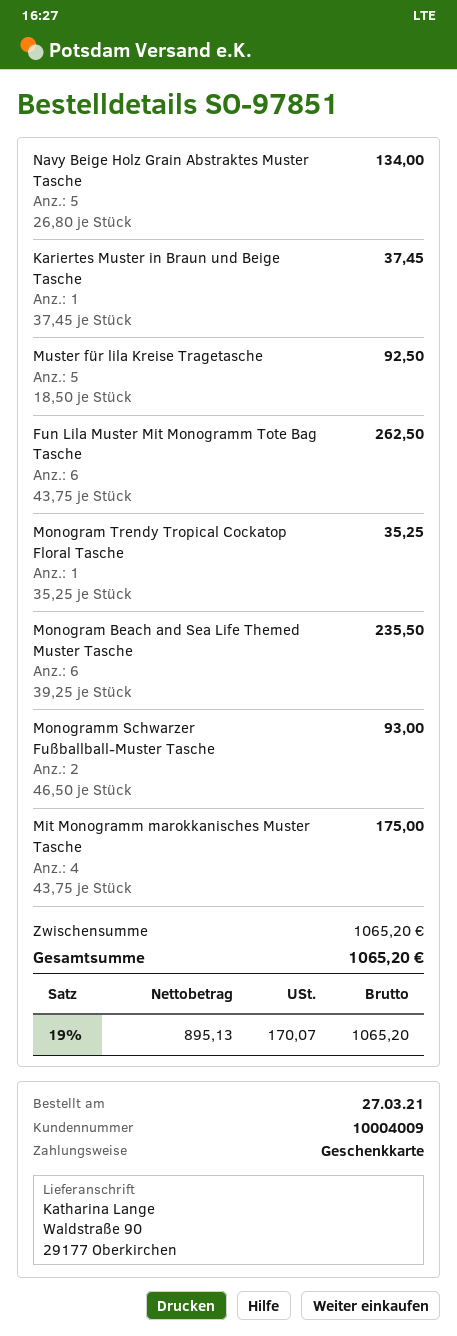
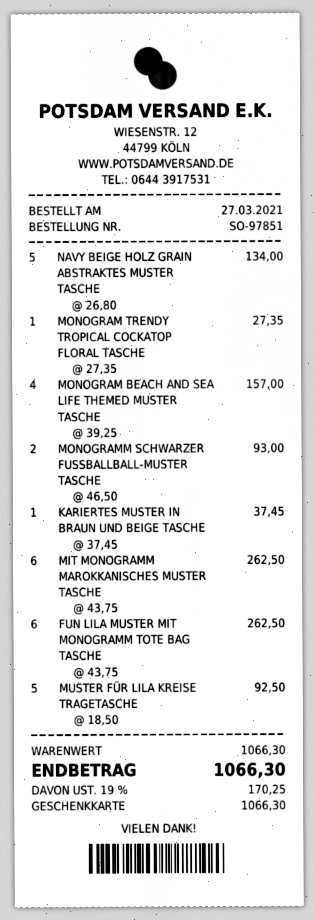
Monogram Trendy Tropical Cockatop Floral Tasche: 1 x 35.25 = 35.25 -> 1 x 27.35 = 27.35
Monogram Beach and Sea Life Themed Muster Tasche: 6 x 39.25 = 235.50 -> 4 x 39.25 = 157.00
Mit Monogramm marokkanisches Muster Tasche: 4 x 43.75 = 175.00 -> 6 x 43.75 = 262.50
subtotal: 1065.20 -> 1066.30
tax: 19% = 170.07 -> 19% = 170.25
total: 1065.20 -> 1066.30

